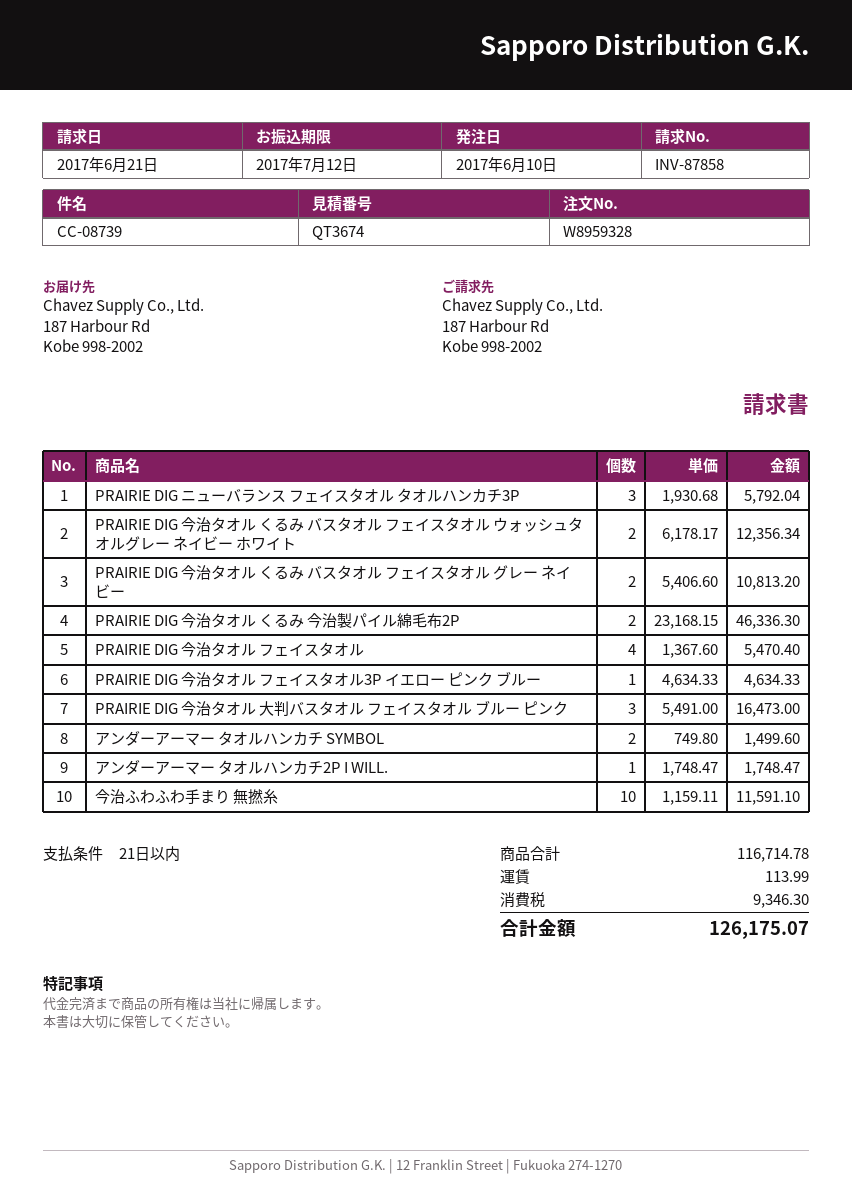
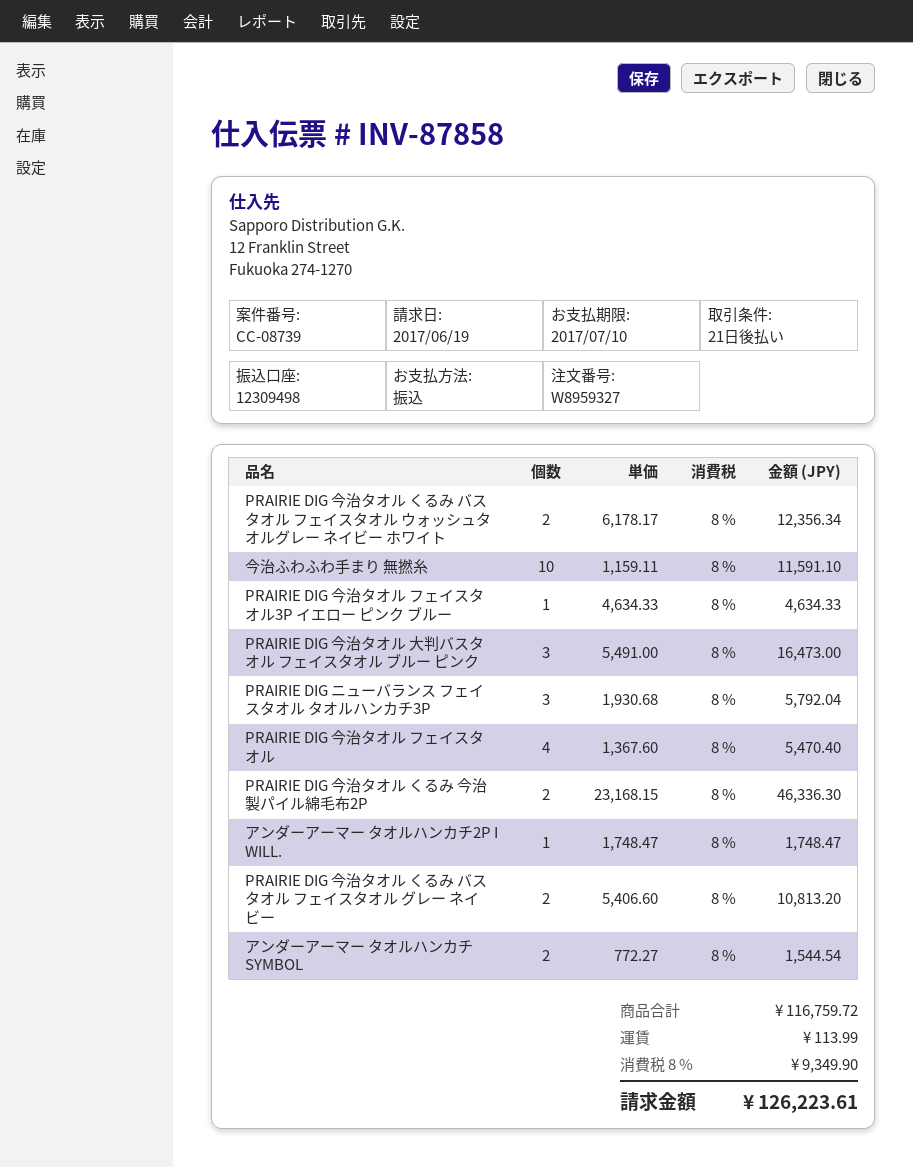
order number: W8959328 -> W8959327
invoice date: 2017-06-21 -> 2017-06-19
due date: 2017-07-12 -> 2017-07-10
アンダーアーマー タオルハンカチ SYMBOL: 2 x 749.80 = 1499.60 -> 2 x 772.27 = 1544.54
subtotal: 116714.78 -> 116759.72
tax: 9346.30 -> 9349.90
total: 126175.07 -> 126223.61

